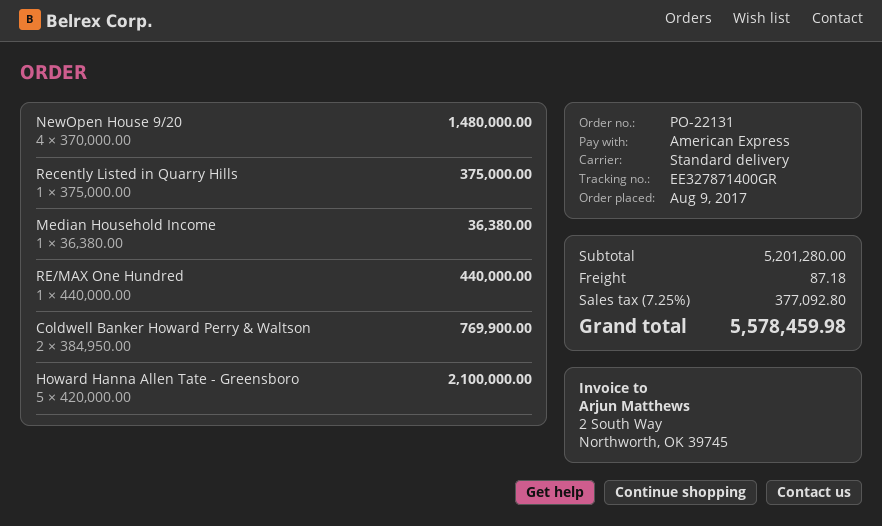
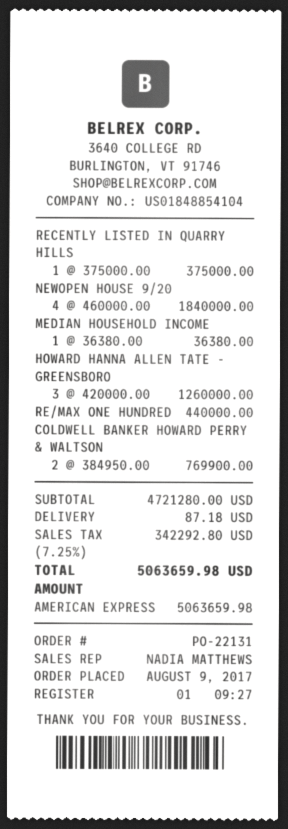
NewOpen House 9/20: 4 x 370000.00 = 1480000.00 -> 4 x 460000.00 = 1840000.00
Howard Hanna Allen Tate - Greensboro: 5 x 420000.00 = 2100000.00 -> 3 x 420000.00 = 1260000.00
subtotal: 5201280.00 -> 4721280.00
tax: 7.25% = 377092.80 -> 7.25% = 342292.80
total: 5578459.98 -> 5063659.98

